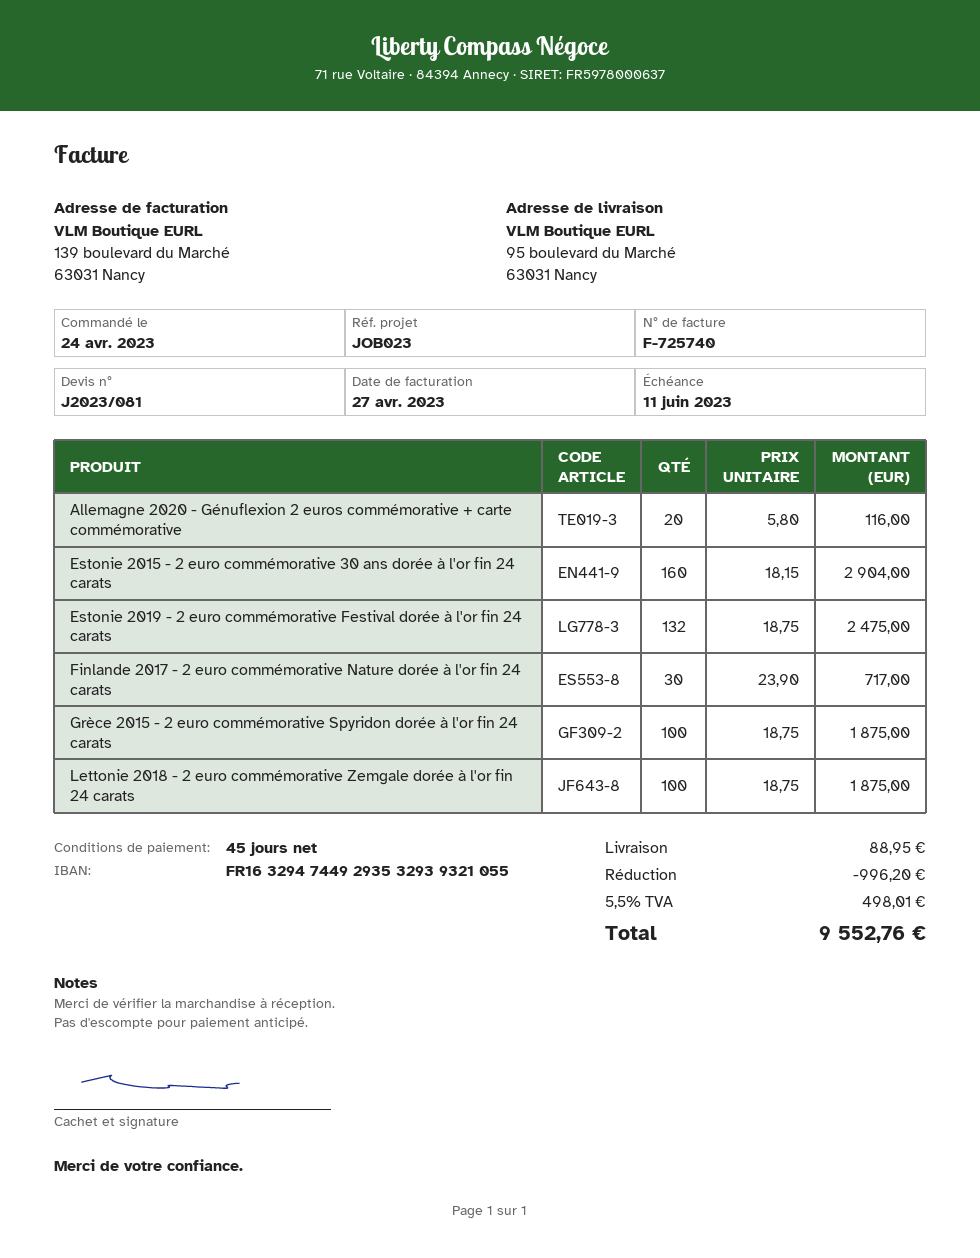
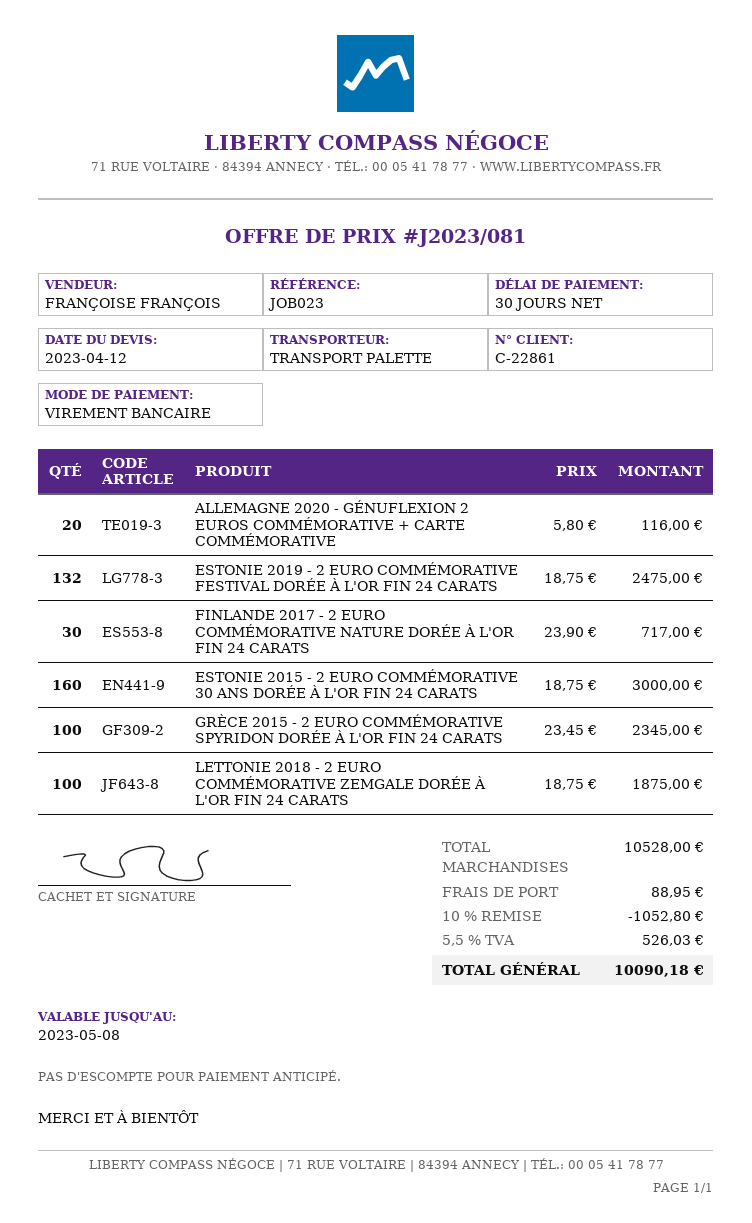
payment terms: 45 days -> 30 days
Estonie 2015 - 2 euro commémorative 30 ans dorée à l'or fin 24 carats: 160 x 18.15 = 2904.00 -> 160 x 18.75 = 3000.00
Grèce 2015 - 2 euro commémorative Spyridon dorée à l'or fin 24 carats: 100 x 18.75 = 1875.00 -> 100 x 23.45 = 2345.00
discount: 996.20 -> 1052.80
tax: 5.5% = 498.01 -> 5.5% = 526.03
total: 9552.76 -> 10090.18

